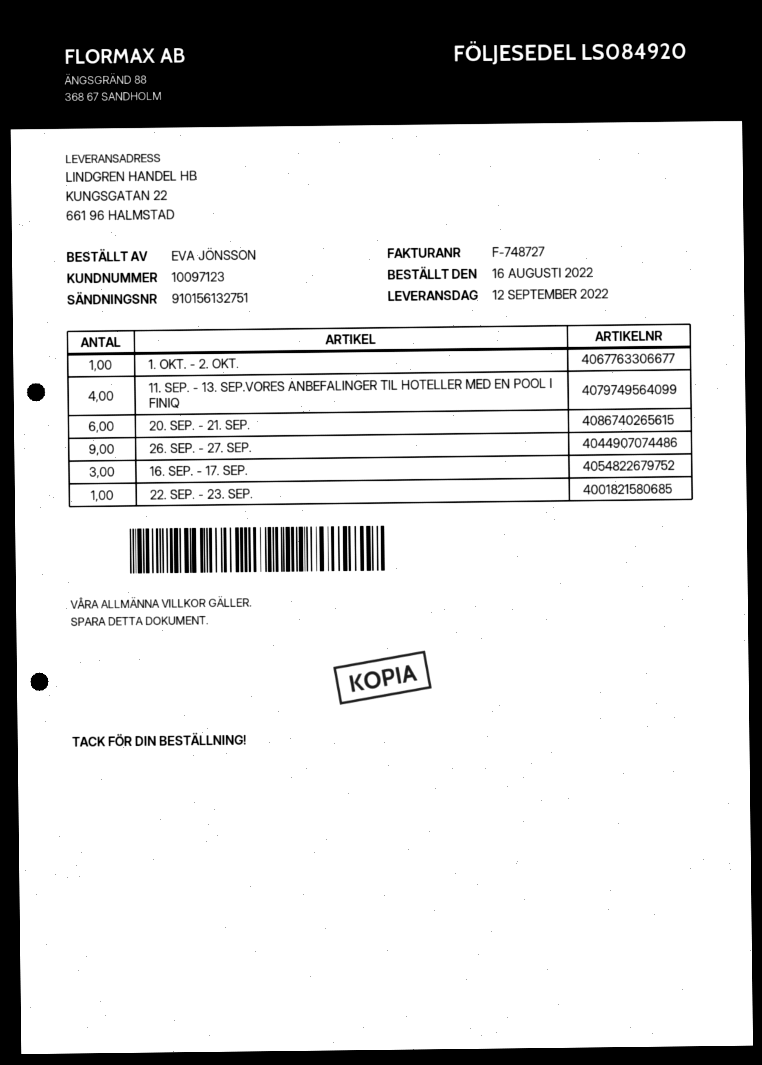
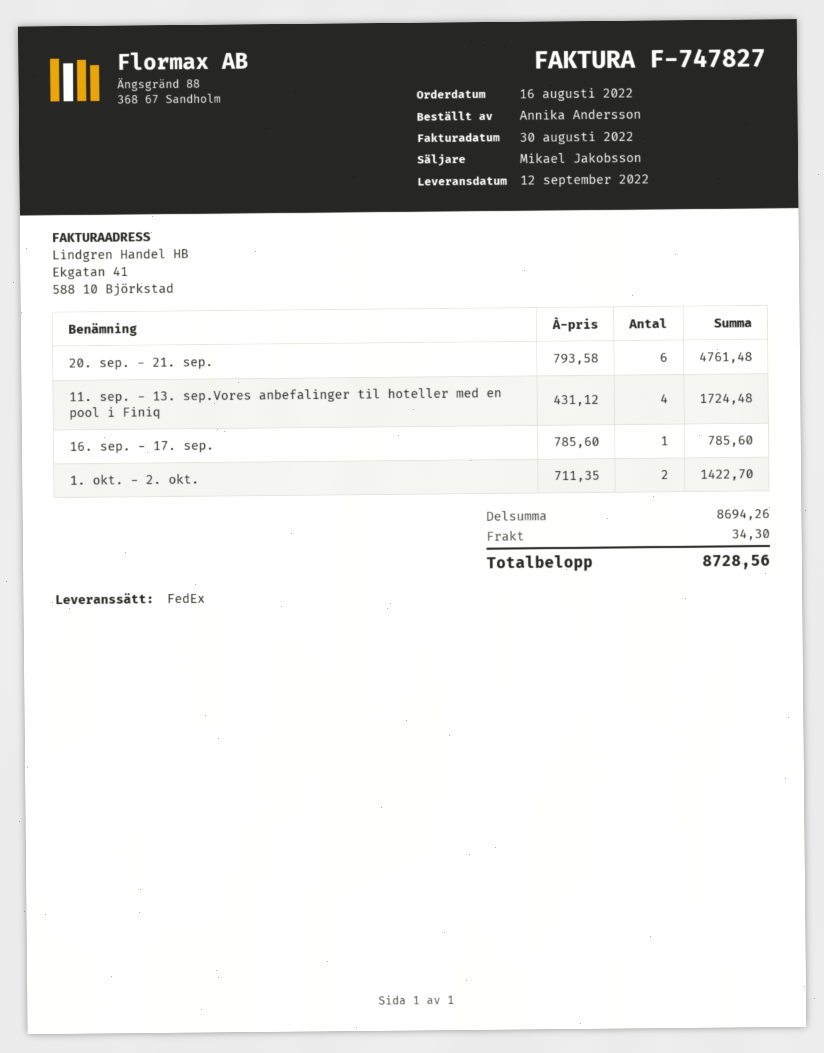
invoice number: F-748727 -> F-747827
ordered by: EVA JÖNSSON -> Annika Andersson
1. OKT. - 2. OKT.: 1 -> 2
26. SEP. - 27. SEP.: 9 -> none
16. SEP. - 17. SEP.: 3 -> 1
22. SEP. - 23. SEP.: 1 -> none

